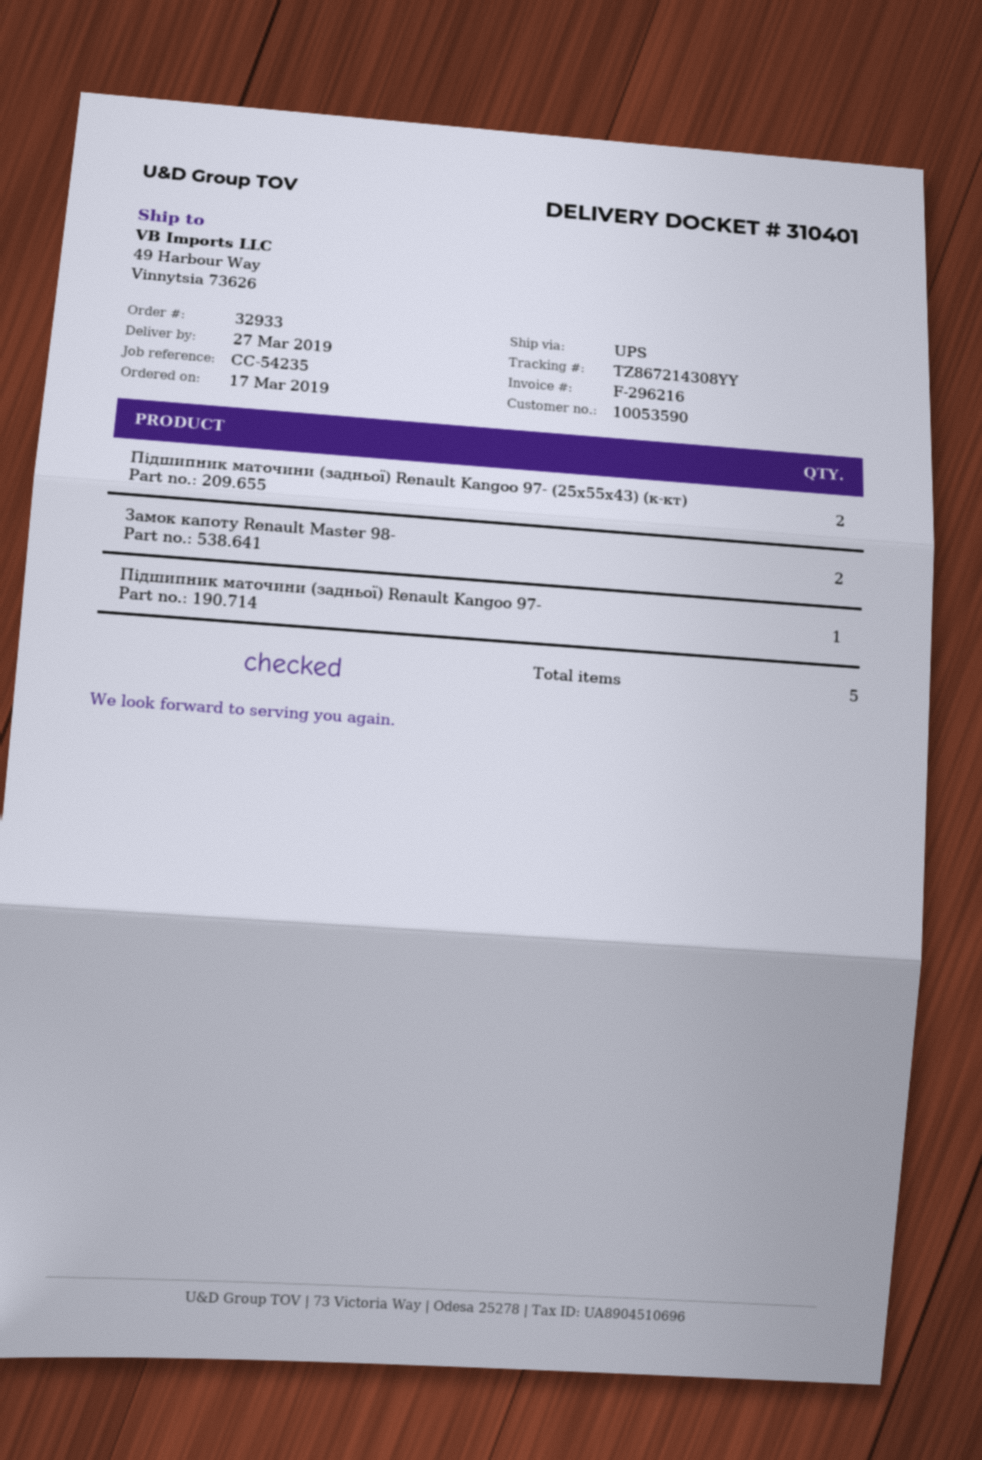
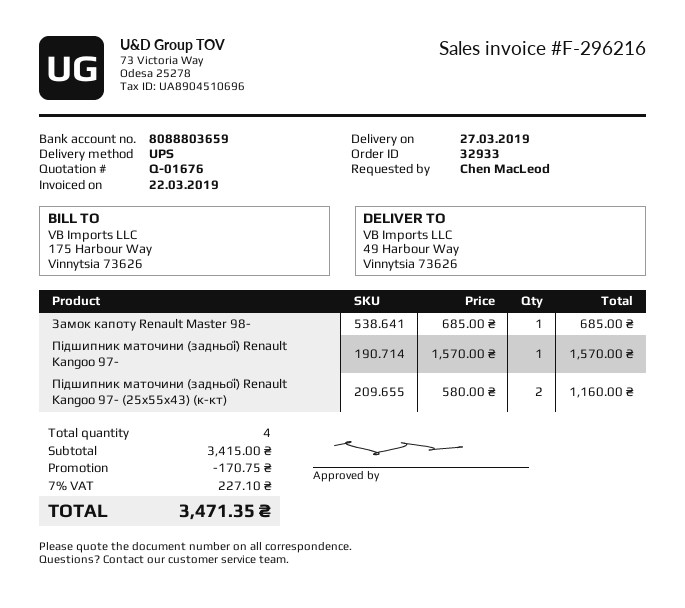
Замок капоту Renault Master 98-: 2 -> 1
total quantity: 5 -> 4

